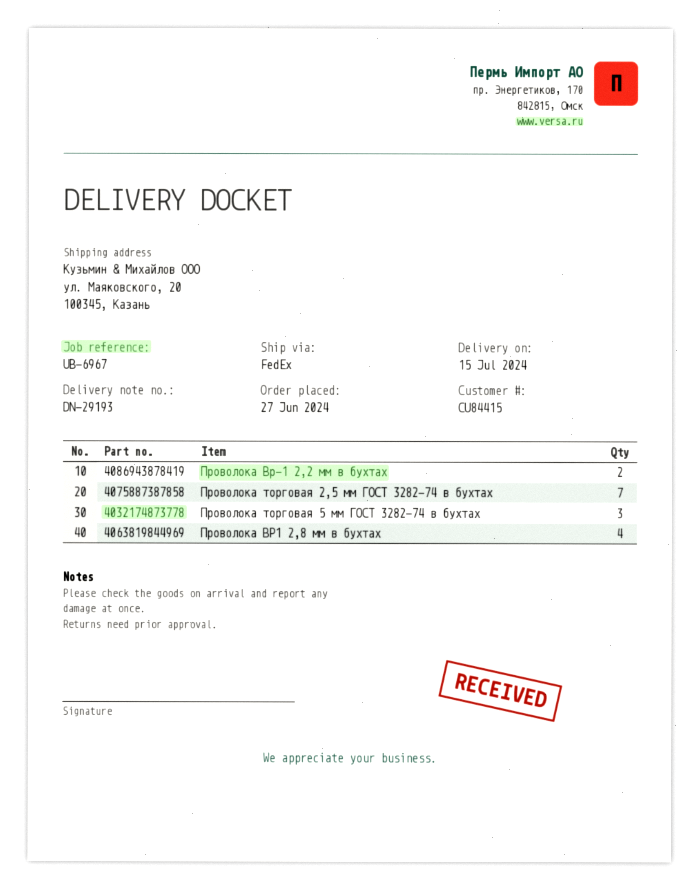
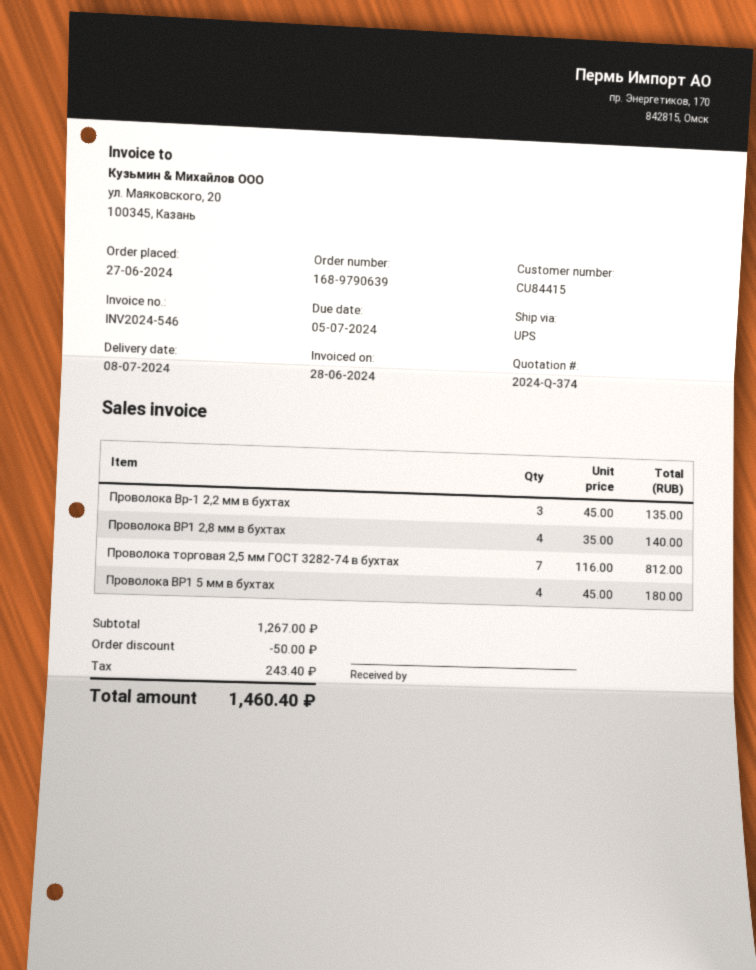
delivery date: 2024-07-15 -> 2024-07-08
shipping method: FedEx -> UPS
Проволока Вр-1 2,2 мм в бухтах: 2 -> 3
Проволока торговая 5 мм ГОСТ 3282-74 в бухтах: 3 -> none
Проволока ВР1 5 мм в бухтах: none -> 4

